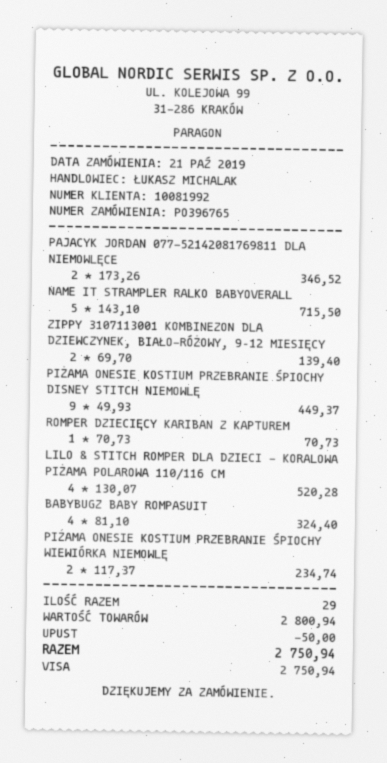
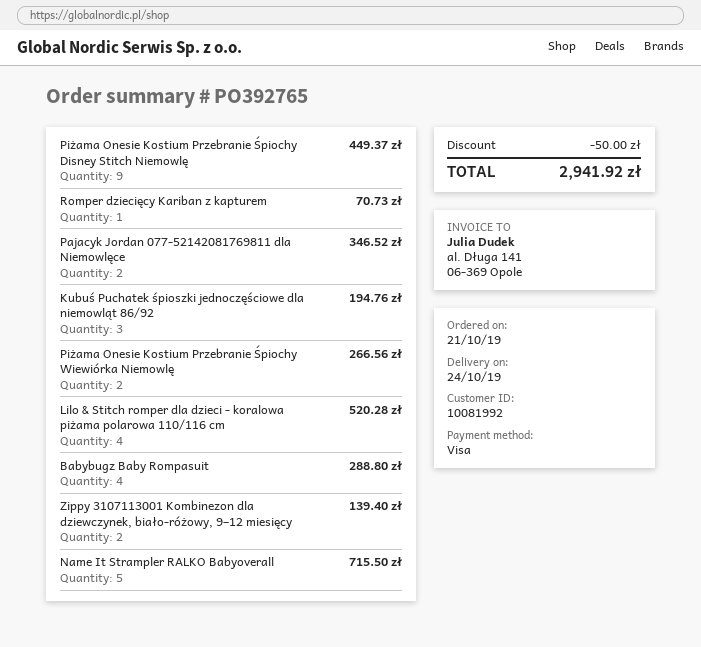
order number: PO396765 -> PO392765
BABYBUGZ BABY ROMPASUIT: 4 for 324.40 -> 4 for 288.80
PIŻAMA ONESIE KOSTIUM PRZEBRANIE ŚPIOCHY WIEWIÓRKA NIEMOWLĘ: 2 for 234.74 -> 2 for 266.56
Kubuś Puchatek śpioszki jednoczęściowe dla niemowląt 86/92: none -> 3 for 194.76
total: 2750.94 -> 2941.92

